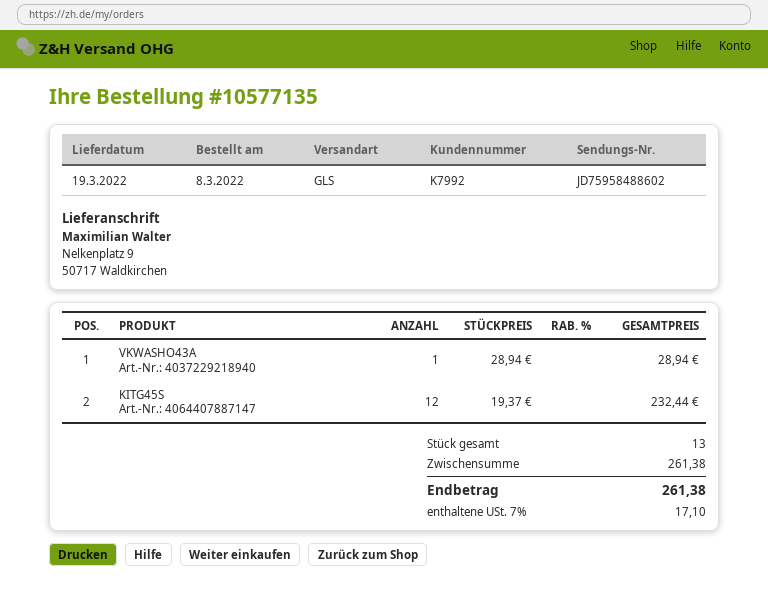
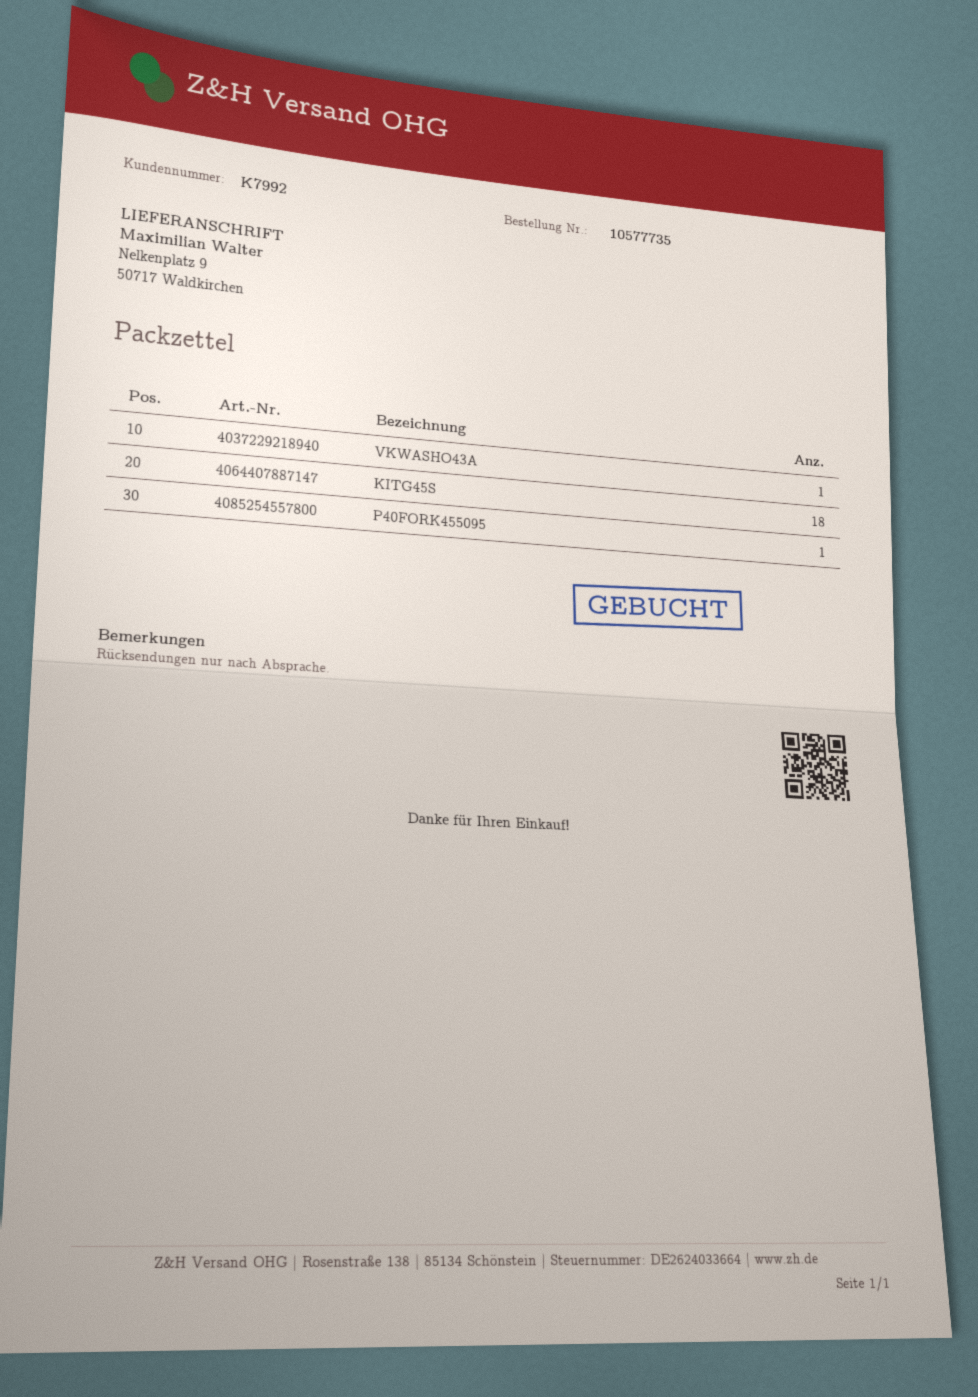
order number: 10577135 -> 10577735
KITG45S: 12 -> 18
P40FORK455095: none -> 1

